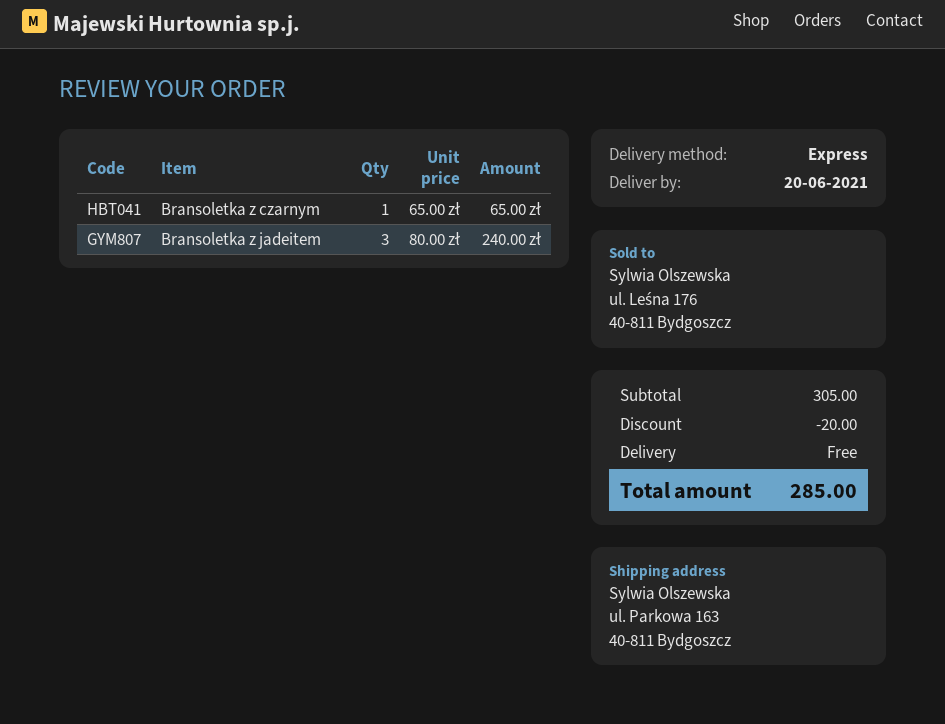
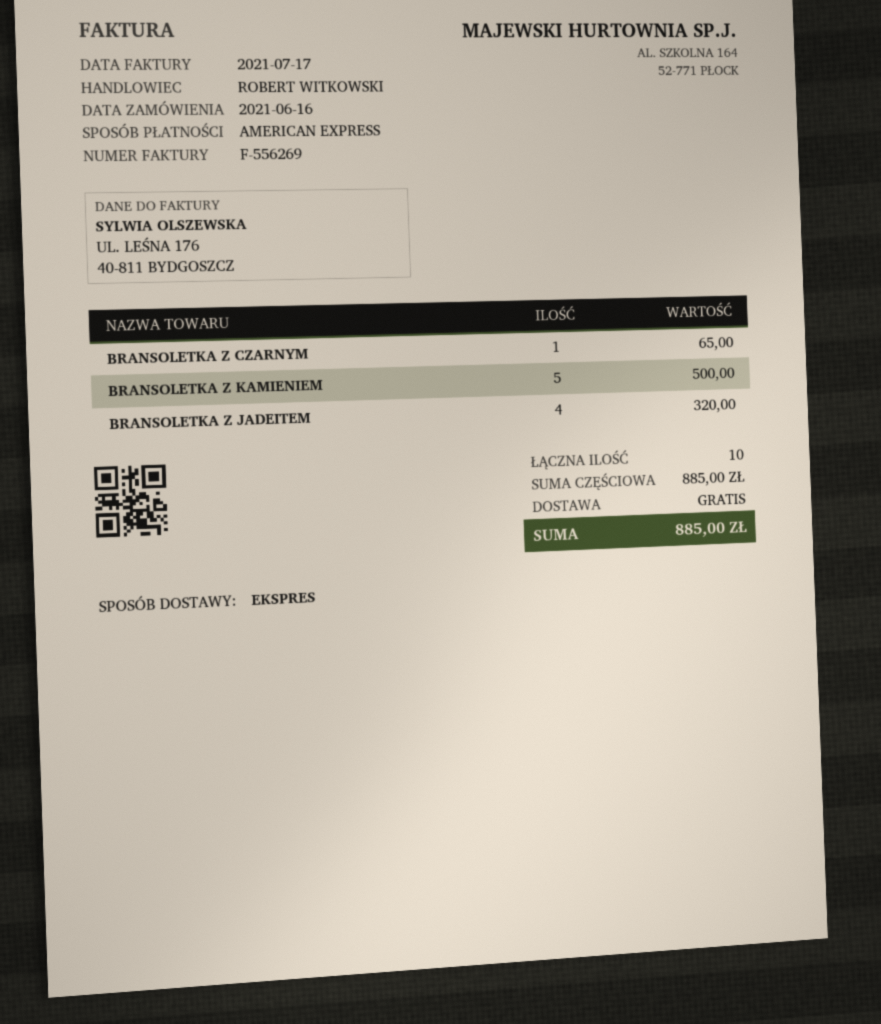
Bransoletka z jadeitem: 3 for 240.00 -> 4 for 320.00
BRANSOLETKA Z KAMIENIEM: none -> 5 for 500.00
subtotal: 305.00 -> 885.00
discount: 20.00 -> none
total: 285.00 -> 885.00

